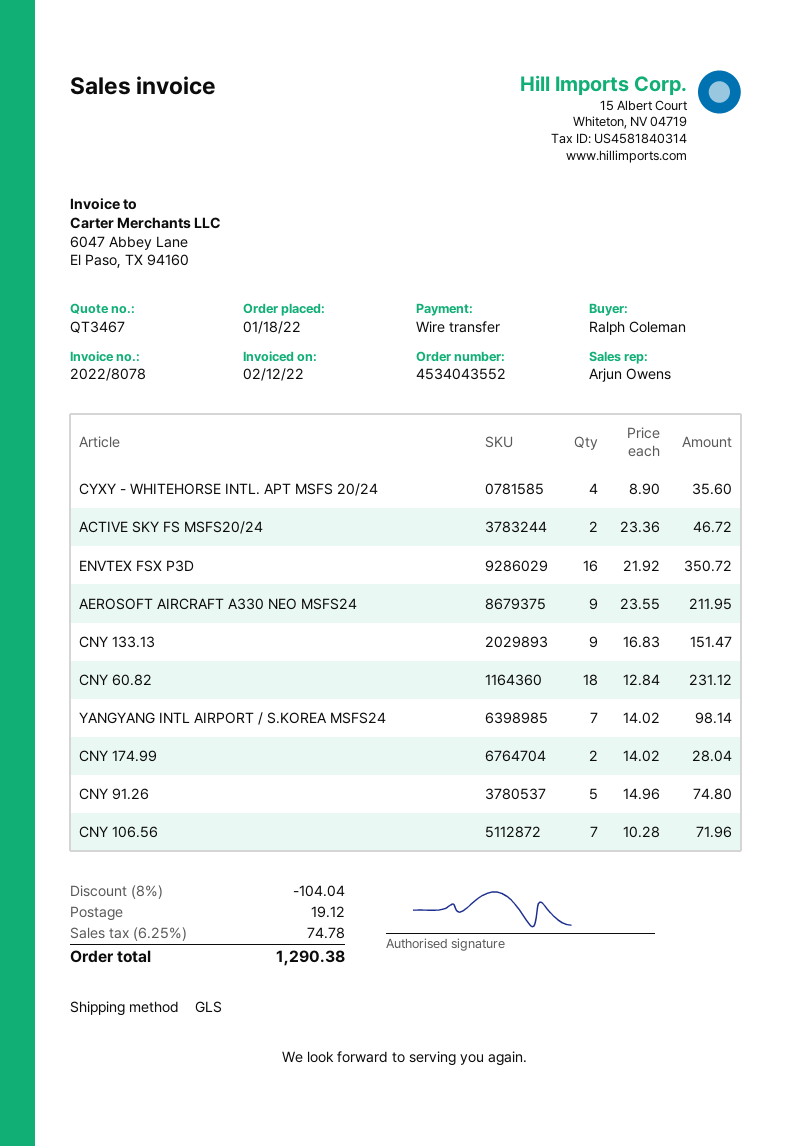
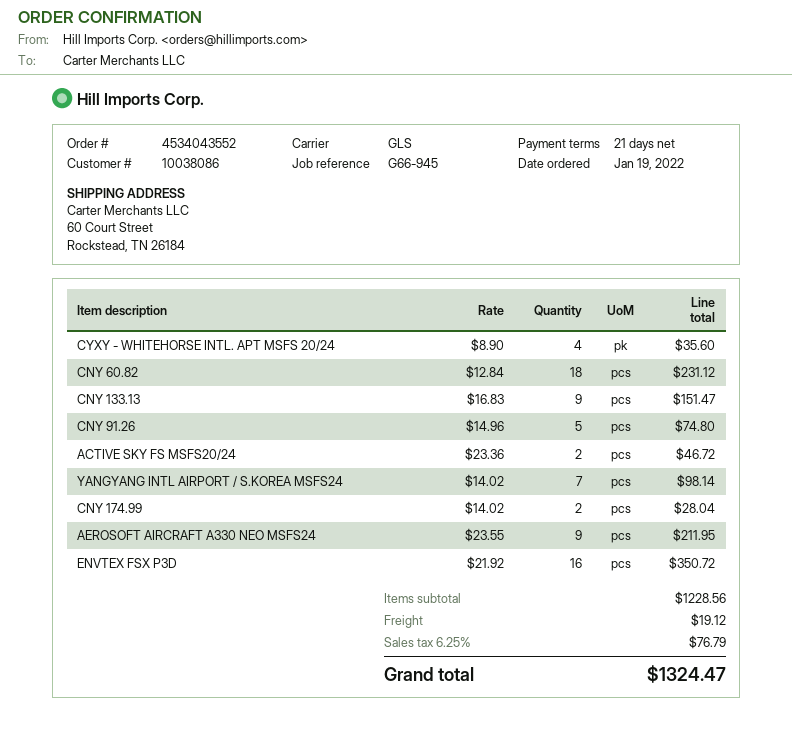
order date: 2022-01-18 -> 2022-01-19
CNY 106.56: 7 x 10.28 = 71.96 -> none
discount: 8% = 104.04 -> none
tax: 6.25% = 74.78 -> 6.25% = 76.79
total: 1290.38 -> 1324.47

